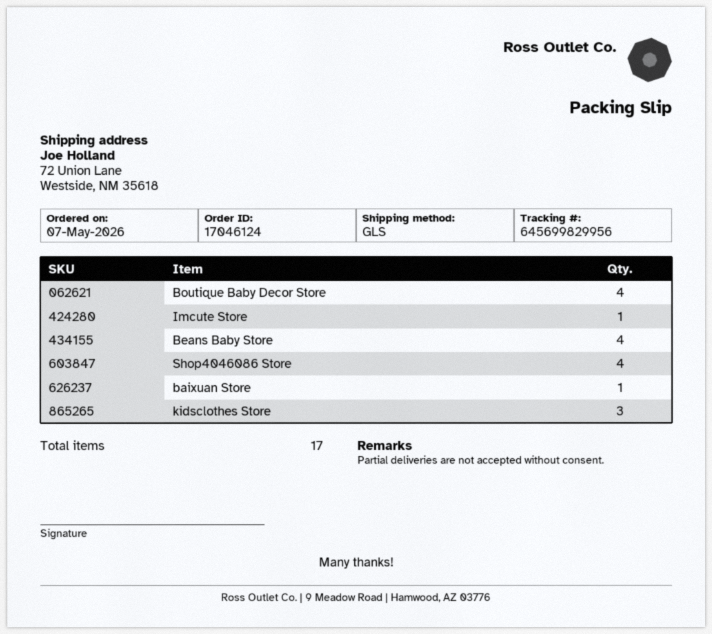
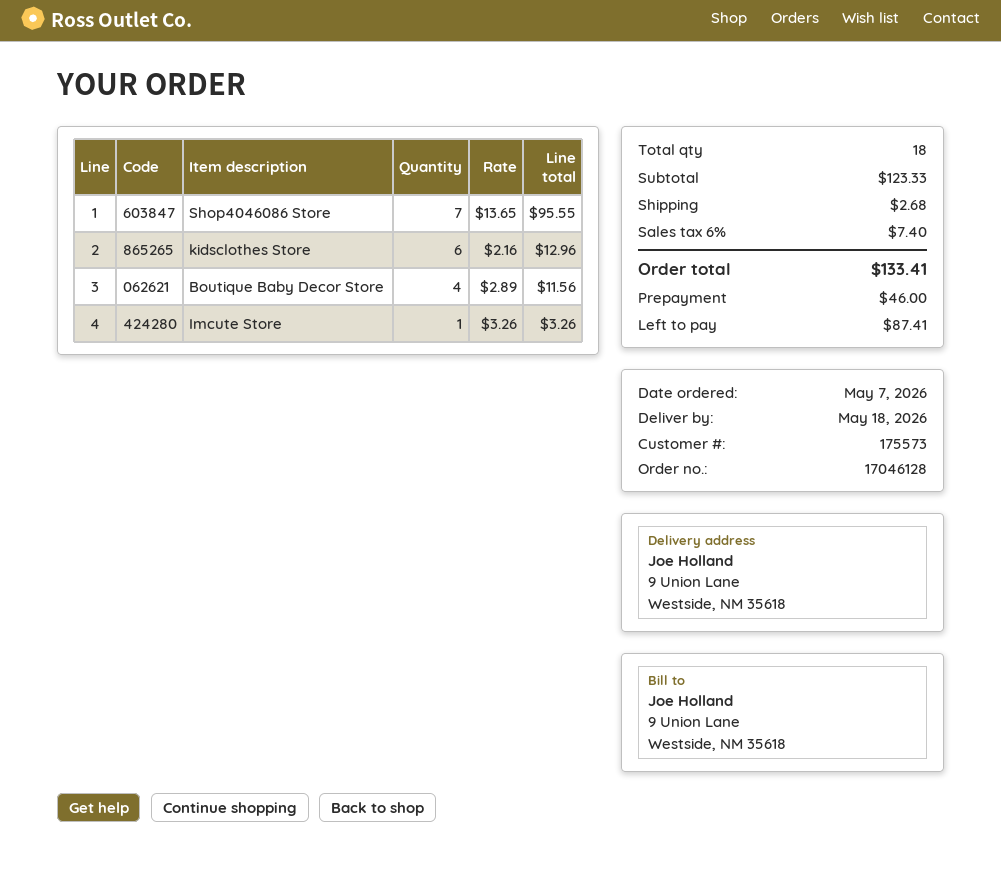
order number: 17046124 -> 17046128
ship to: 72 Union Lane, Westside, NM 35618 -> 9 Union Lane, Westside, NM 35618
Beans Baby Store: 4 -> none
Shop4046086 Store: 4 -> 7
baixuan Store: 1 -> none
kidsclothes Store: 3 -> 6
total quantity: 17 -> 18

